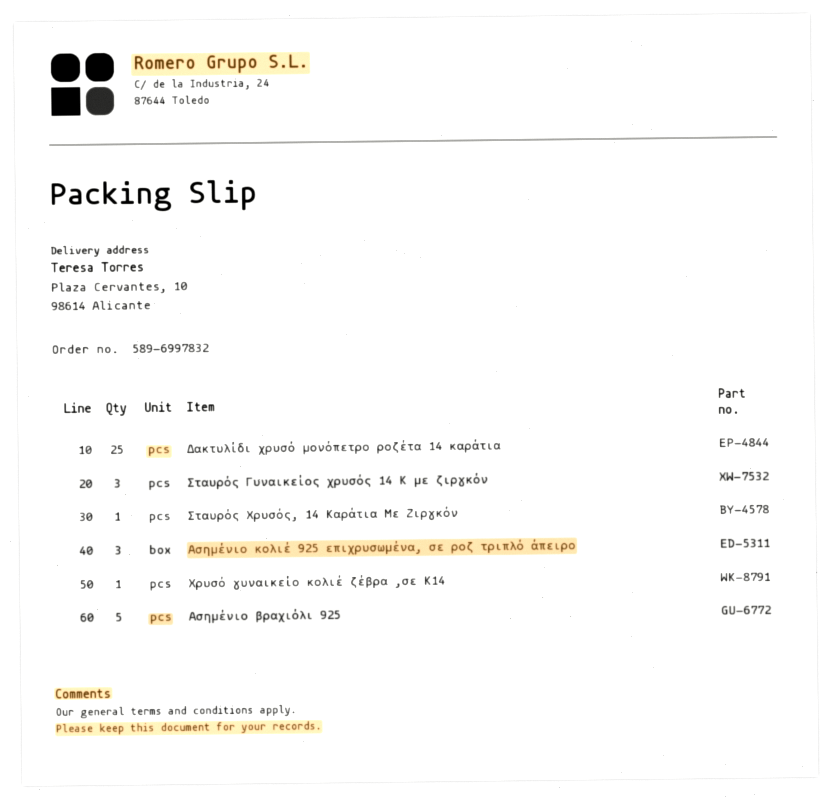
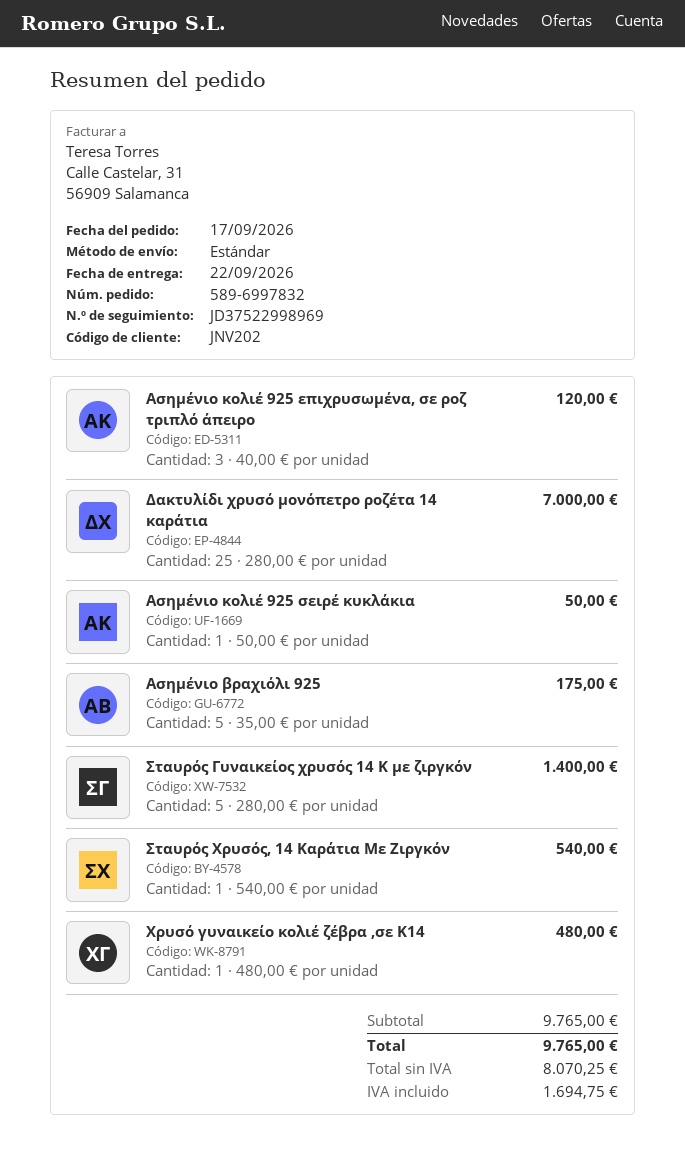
Σταυρός Γυναικείος χρυσός 14 Κ με ζιργκόν: 3 -> 5
Ασημένιο κολιέ 925 σειρέ κυκλάκια: none -> 1

